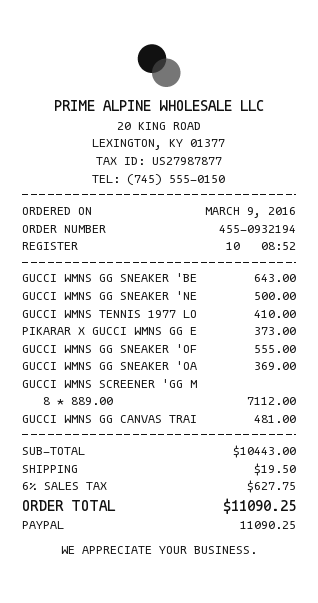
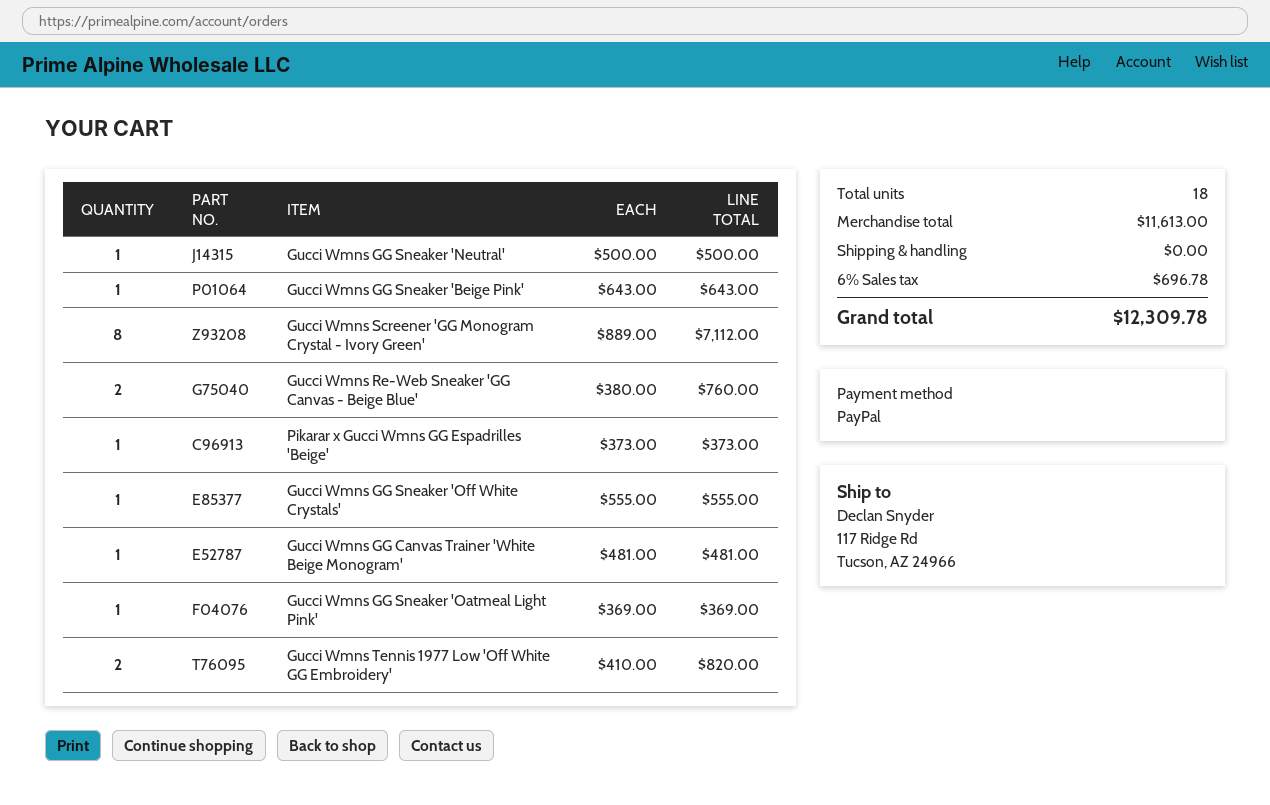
GUCCI WMNS TENNIS 1977 LO: 1 x 410.00 = 410.00 -> 2 x 410.00 = 820.00
Gucci Wmns Re-Web Sneaker 'GG Canvas - Beige Blue': none -> 2 x 380.00 = 760.00
subtotal: 10443.00 -> 11613.00
shipping: 19.50 -> 0.00
tax: 6% = 627.75 -> 6% = 696.78
total: 11090.25 -> 12309.78

